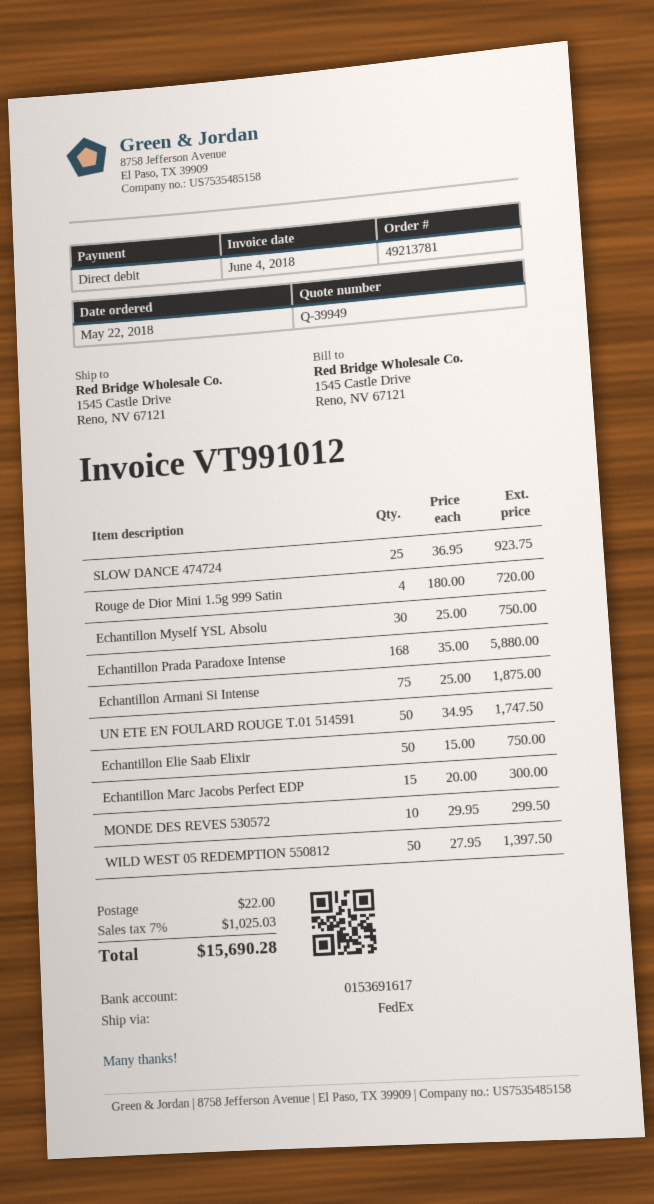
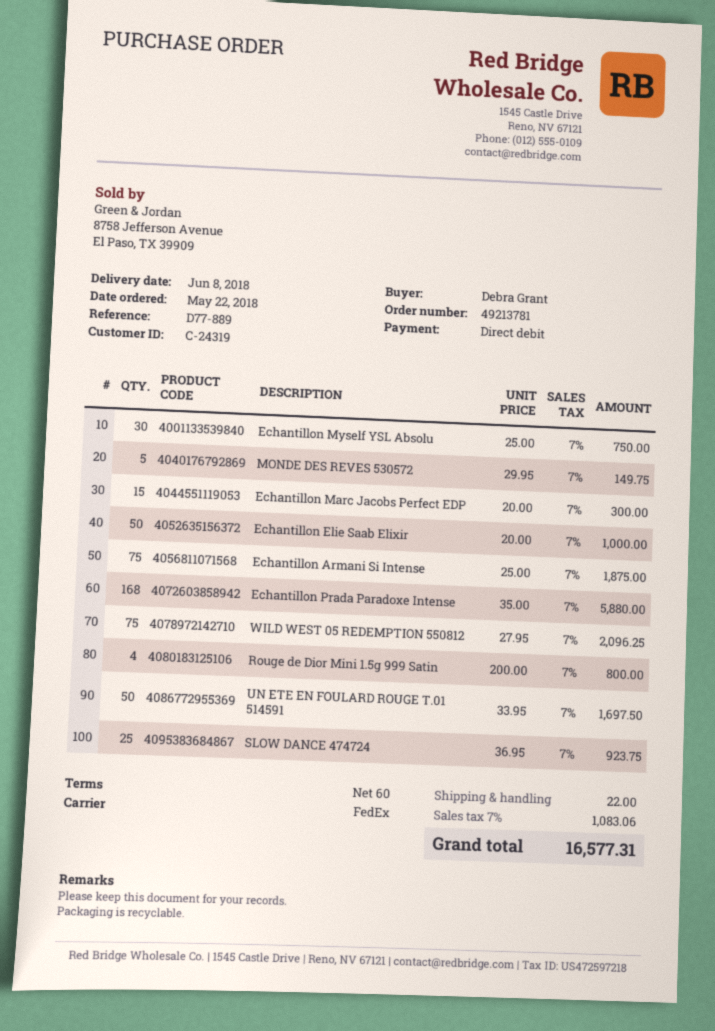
Rouge de Dior Mini 1.5g 999 Satin: 4 x 180.00 = 720.00 -> 4 x 200.00 = 800.00
UN ETE EN FOULARD ROUGE T.01 514591: 50 x 34.95 = 1747.50 -> 50 x 33.95 = 1697.50
Echantillon Elie Saab Elixir: 50 x 15.00 = 750.00 -> 50 x 20.00 = 1000.00
MONDE DES REVES 530572: 10 x 29.95 = 299.50 -> 5 x 29.95 = 149.75
WILD WEST 05 REDEMPTION 550812: 50 x 27.95 = 1397.50 -> 75 x 27.95 = 2096.25
tax: 7% = 1025.03 -> 7% = 1083.06
total: 15690.28 -> 16577.31

